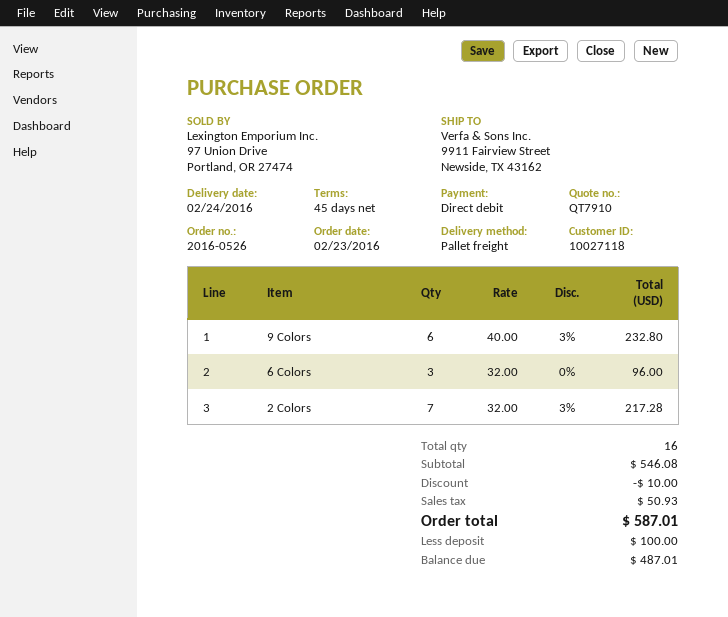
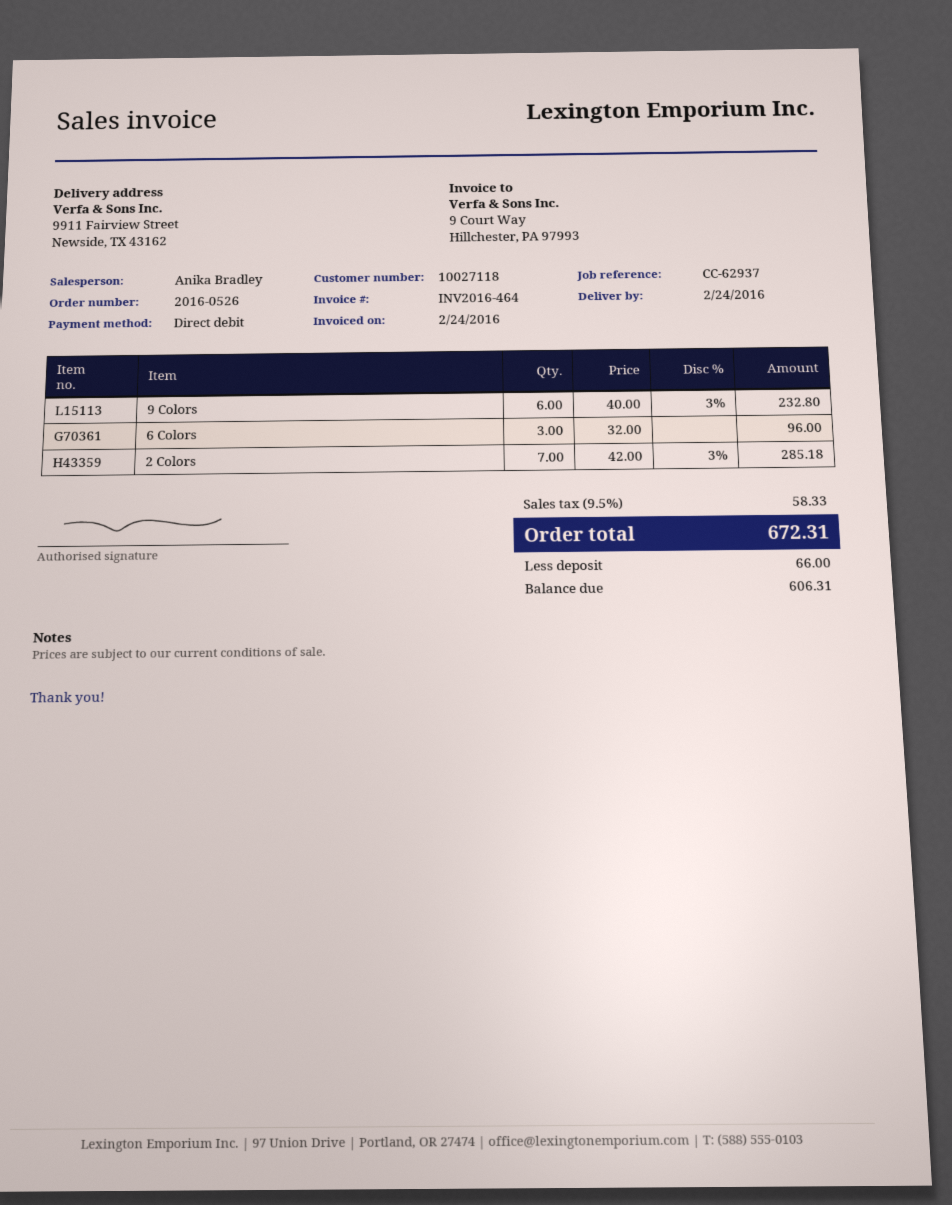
2 Colors: 7 x 32.00 - 3% = 217.28 -> 7 x 42.00 - 3% = 285.18
discount: 10.00 -> none
tax: 50.93 -> 58.33
total: 587.01 -> 672.31
deposit: 100.00 -> 66.00
balance: 487.01 -> 606.31

